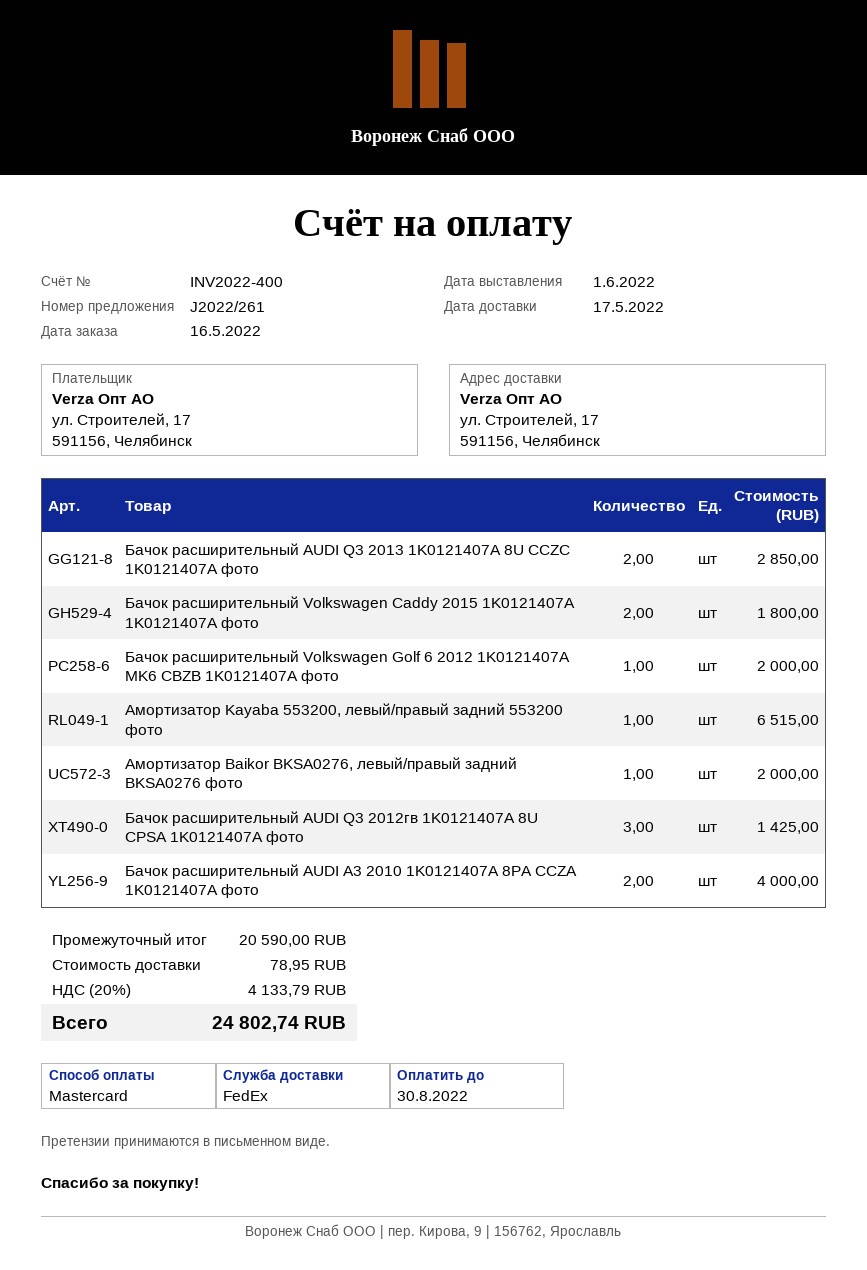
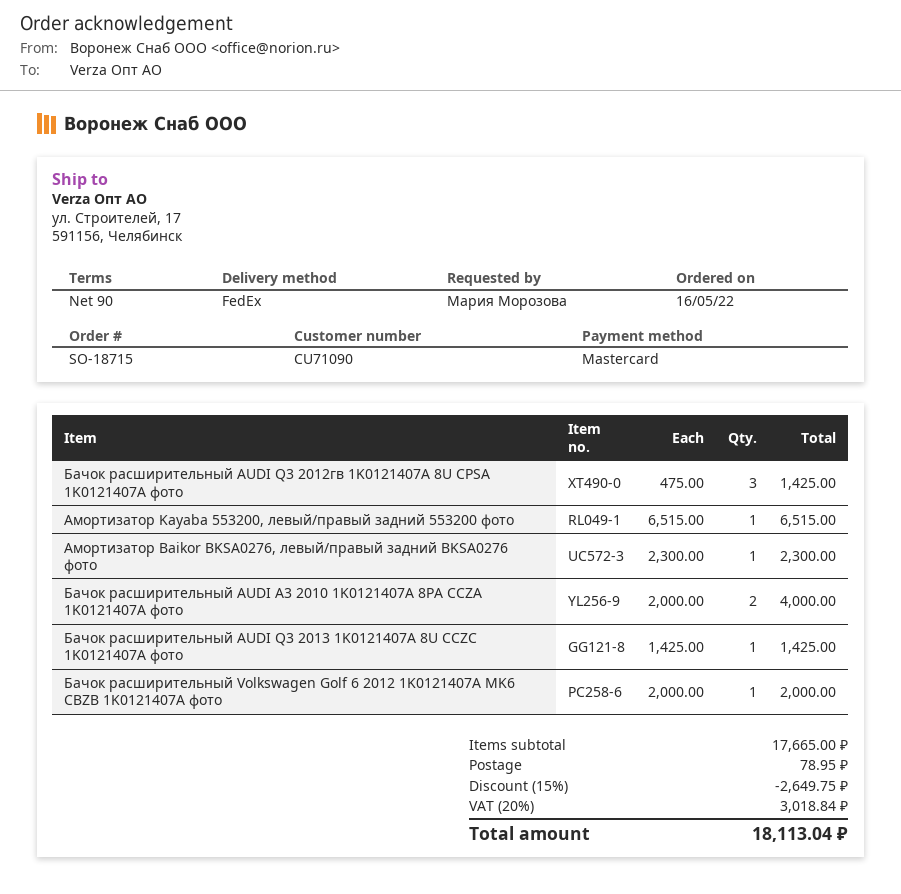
Бачок расширительный AUDI Q3 2013 1K0121407A 8U CCZC 1K0121407A фото: 2 for 2850.00 -> 1 for 1425.00
Бачок расширительный Volkswagen Caddy 2015 1K0121407A 1K0121407A фото: 2 for 1800.00 -> none
Амортизатор Baikor BKSA0276, левый/правый задний BKSA0276 фото: 1 for 2000.00 -> 1 for 2300.00
subtotal: 20590.00 -> 17665.00
discount: none -> 15% = 2649.75
tax: 20% = 4133.79 -> 20% = 3018.84
total: 24802.74 -> 18113.04

